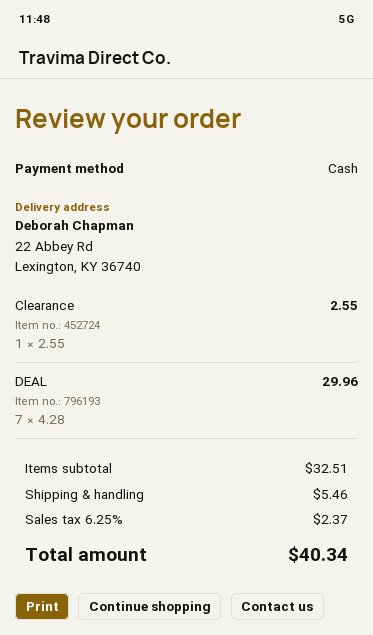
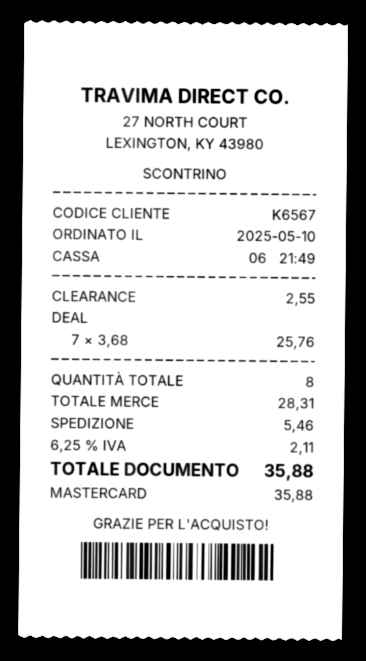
payment method: cash -> Mastercard
DEAL: 7 x 4.28 = 29.96 -> 7 x 3.68 = 25.76
subtotal: 32.51 -> 28.31
tax: 6.25% = 2.37 -> 6.25% = 2.11
total: 40.34 -> 35.88

